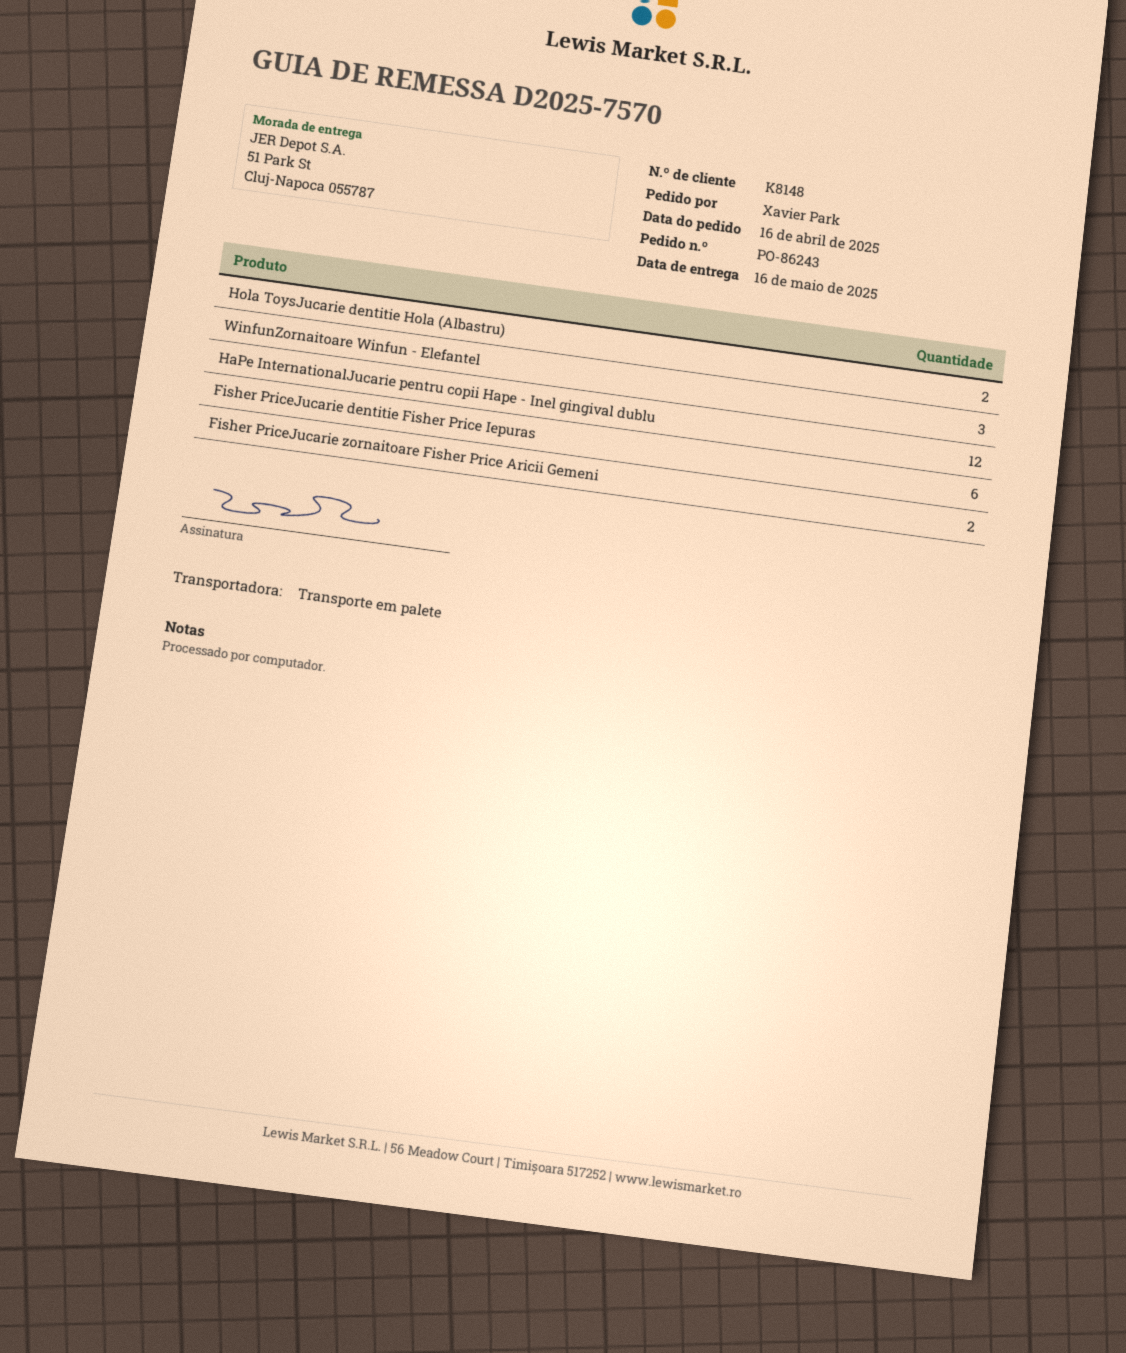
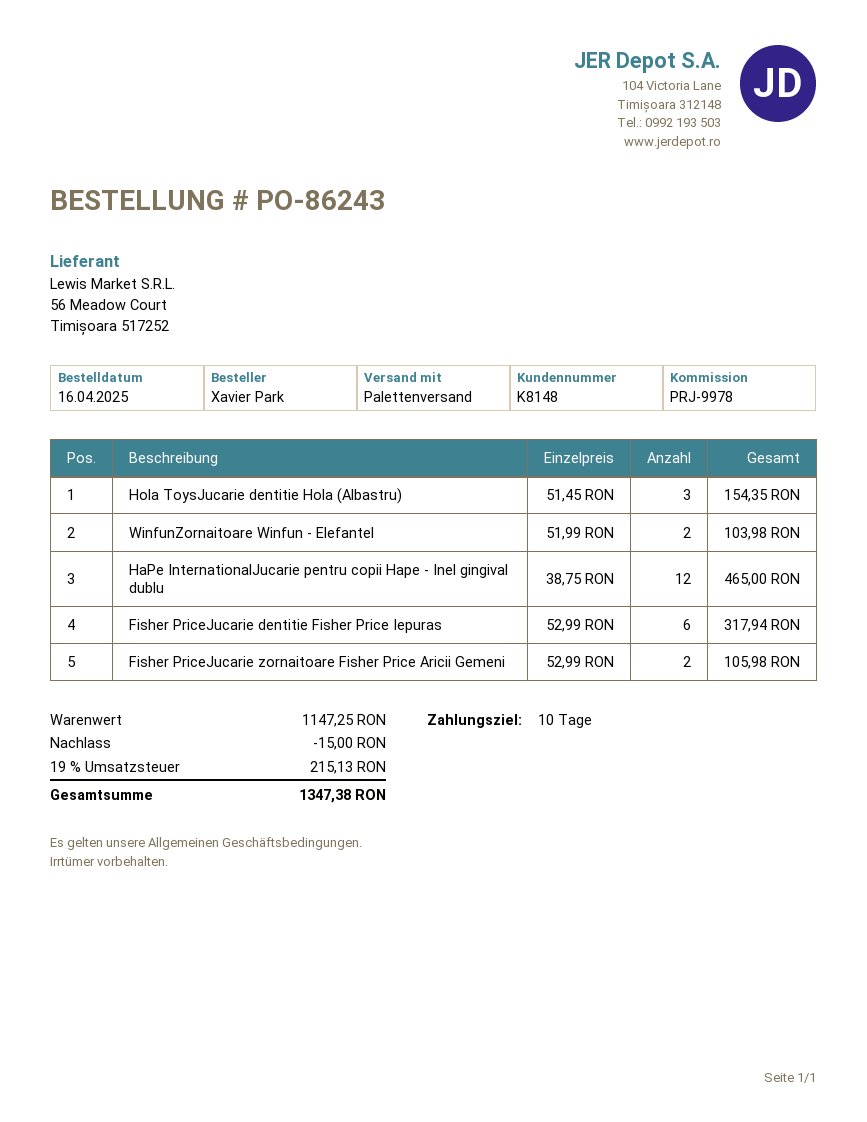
Hola ToysJucarie dentitie Hola (Albastru): 2 -> 3
WinfunZornaitoare Winfun - Elefantel: 3 -> 2

